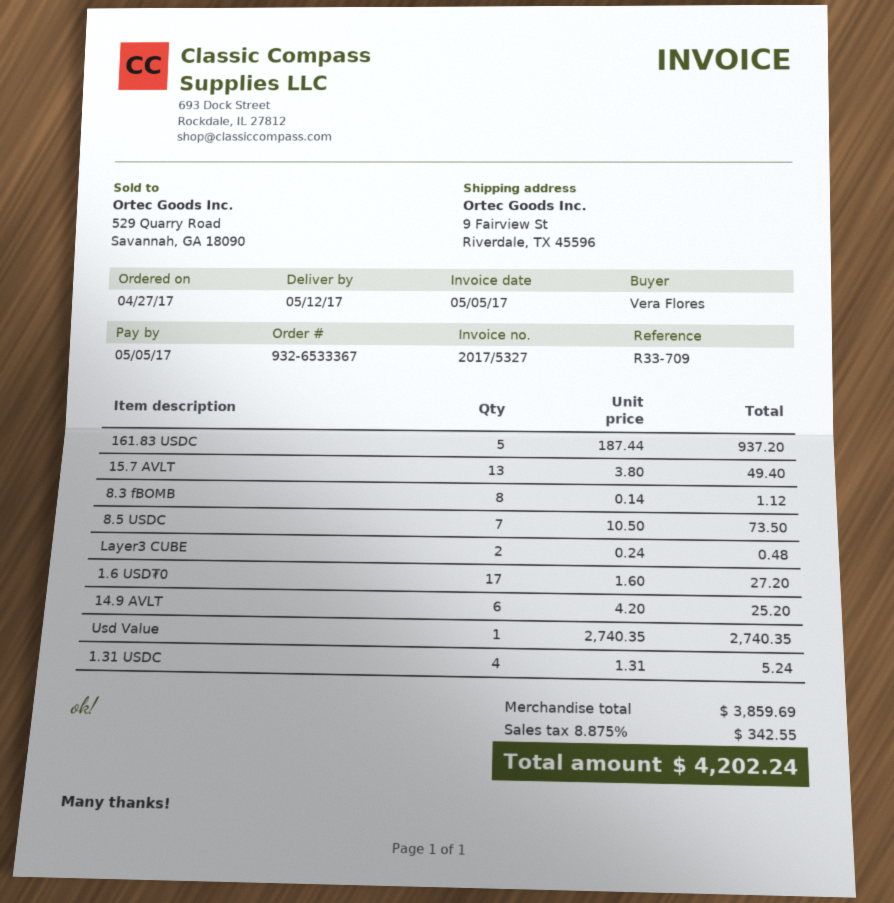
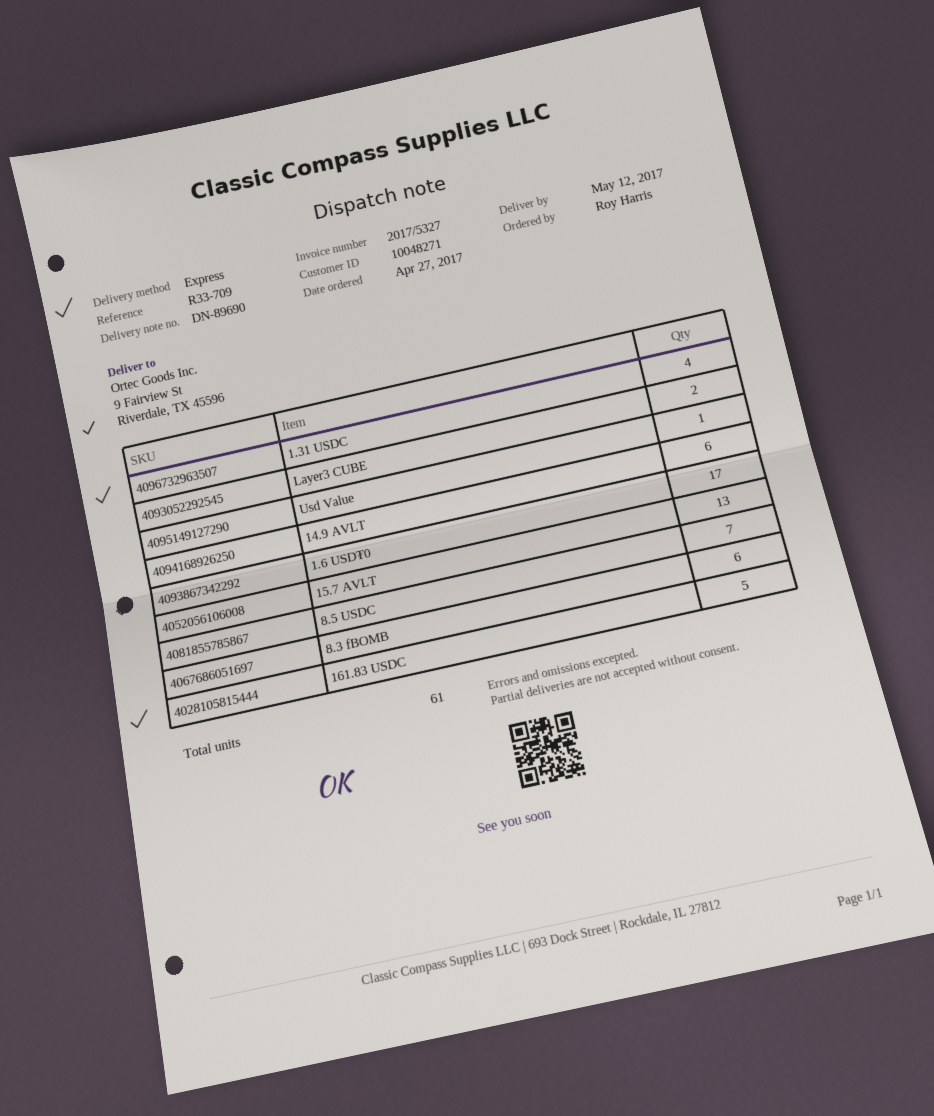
ordered by: Vera Flores -> Roy Harris
8.3 fBOMB: 8 -> 6

